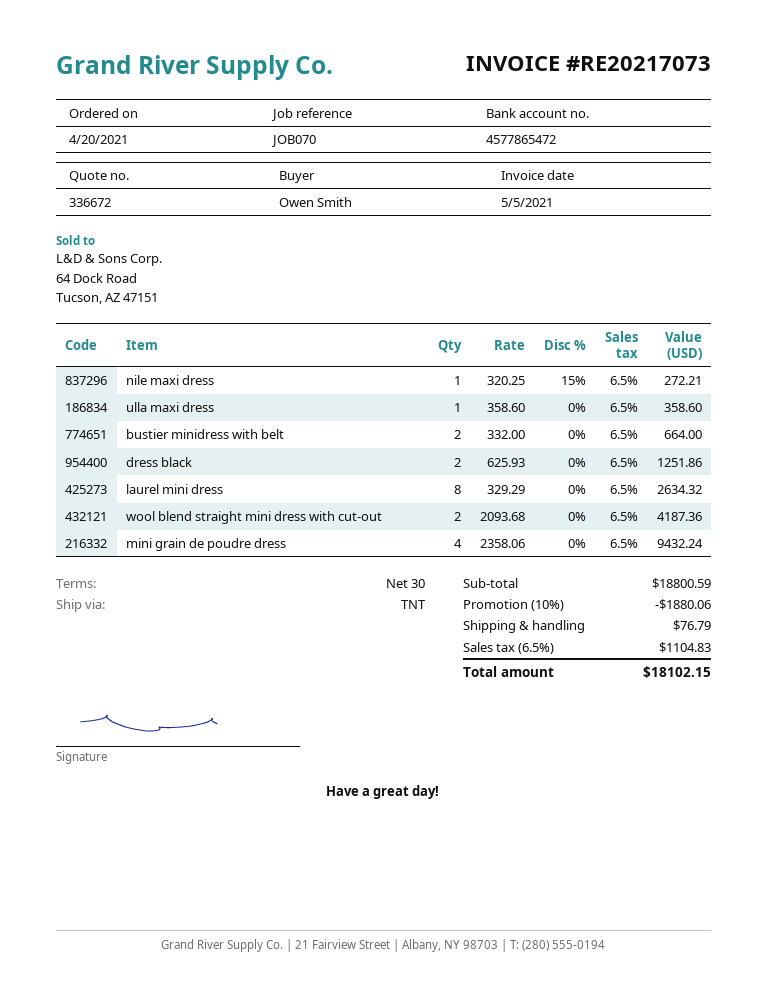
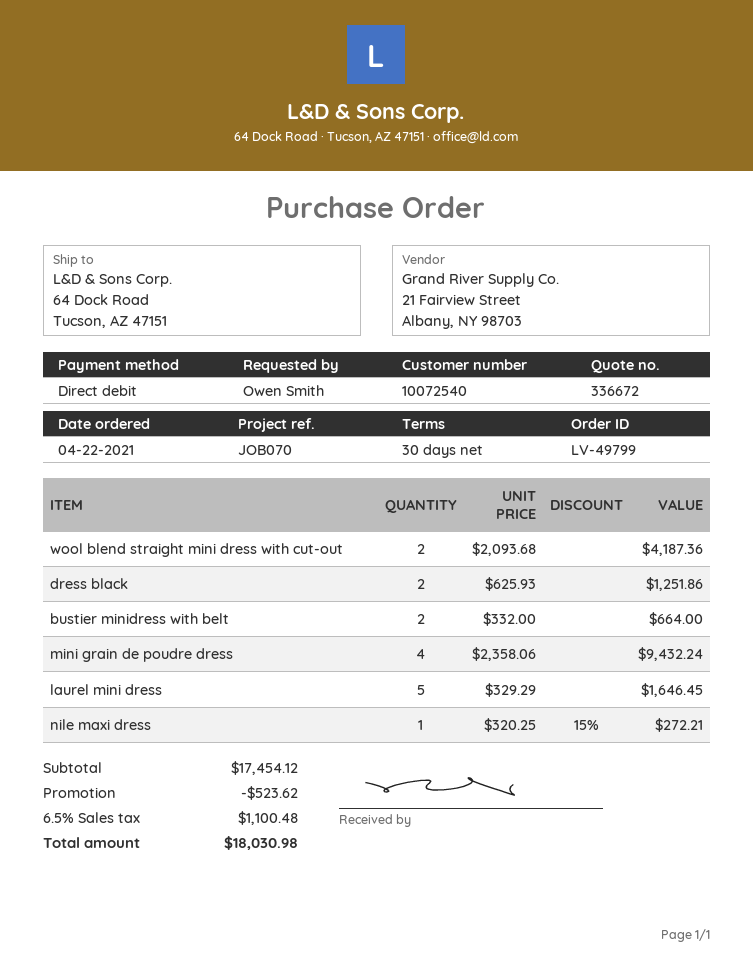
order date: 2021-04-20 -> 2021-04-22
ulla maxi dress: 1 x 358.60 = 358.60 -> none
laurel mini dress: 8 x 329.29 = 2634.32 -> 5 x 329.29 = 1646.45
subtotal: 18800.59 -> 17454.12
discount: 1880.06 -> 523.62
shipping: 76.79 -> none
tax: 6.5% = 1104.83 -> 6.5% = 1100.48
total: 18102.15 -> 18030.98

